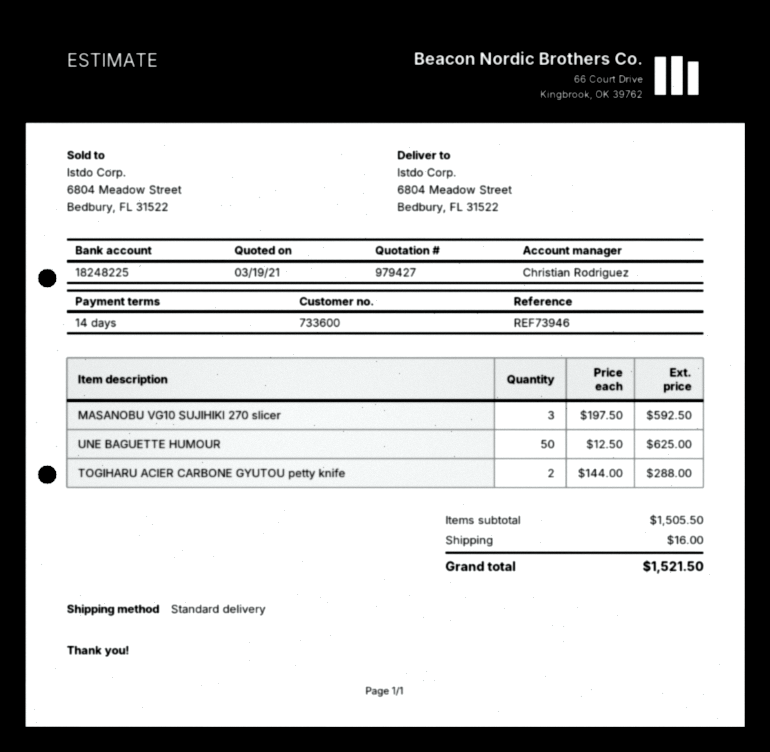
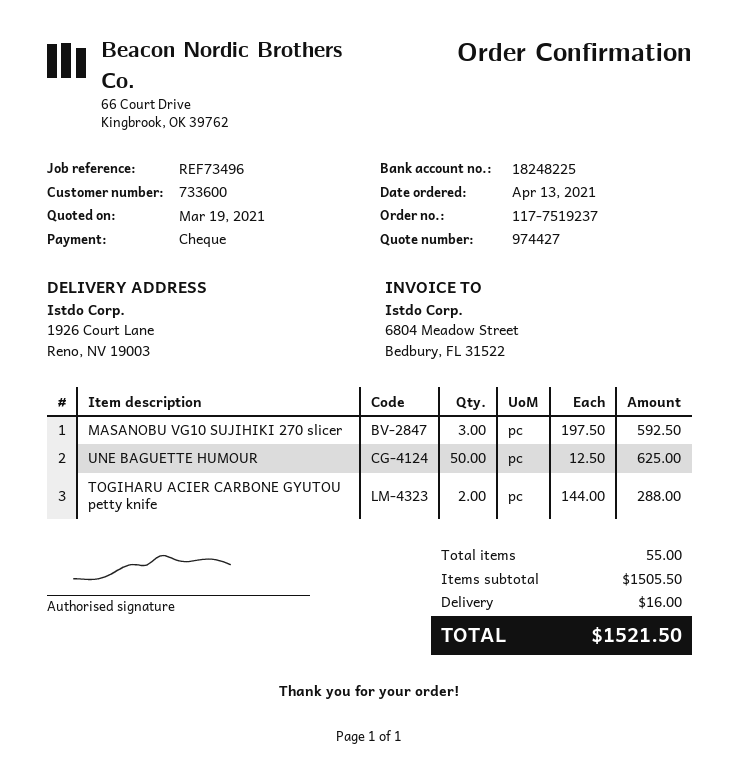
quote number: 979427 -> 974427
reference: REF73946 -> REF73496
ship to: 6804 Meadow Street, Bedbury, FL 31522 -> 1926 Court Lane, Reno, NV 19003

